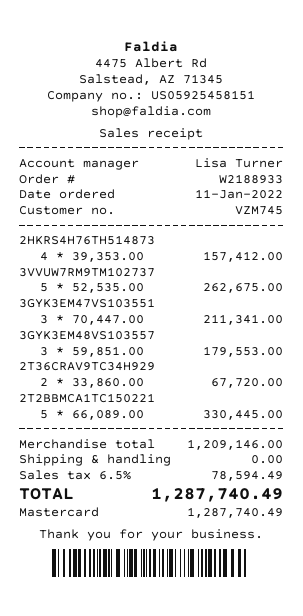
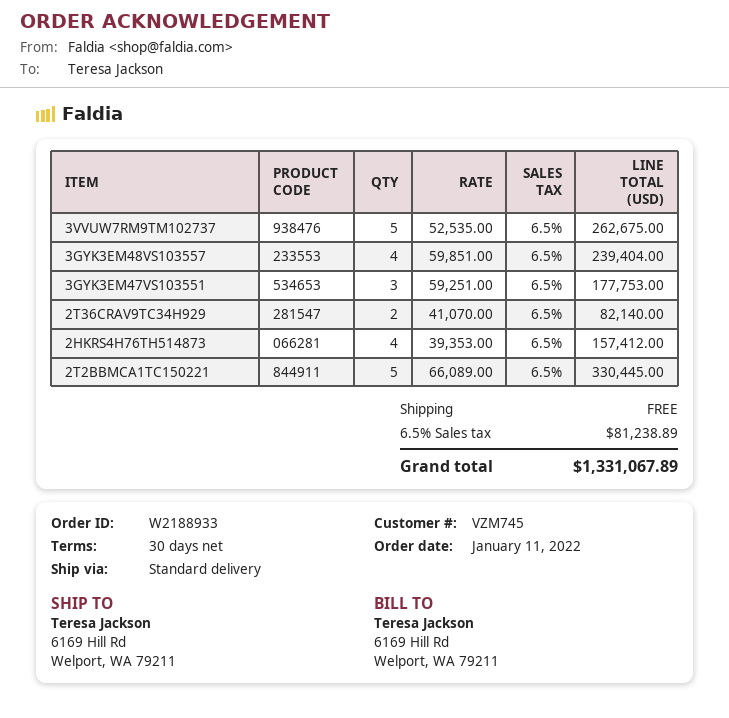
3GYK3EM47VS103551: 3 x 70447.00 = 211341.00 -> 3 x 59251.00 = 177753.00
3GYK3EM48VS103557: 3 x 59851.00 = 179553.00 -> 4 x 59851.00 = 239404.00
2T36CRAV9TC34H929: 2 x 33860.00 = 67720.00 -> 2 x 41070.00 = 82140.00
tax: 6.5% = 78594.49 -> 6.5% = 81238.89
total: 1287740.49 -> 1331067.89

